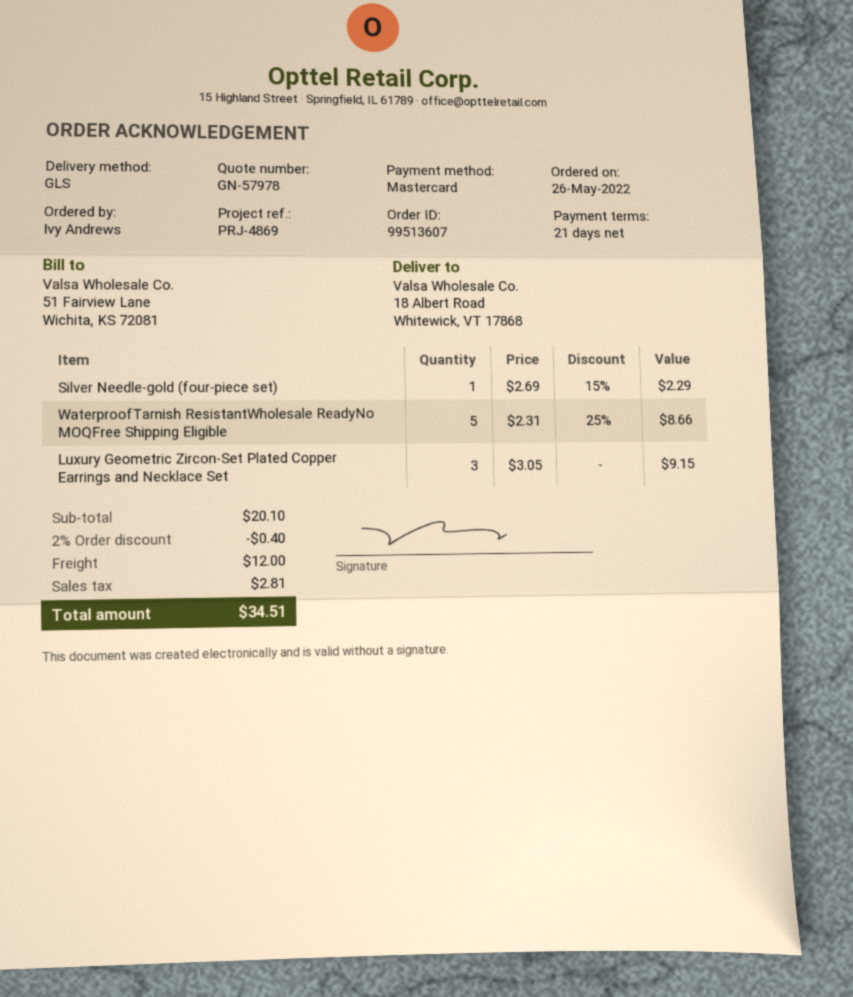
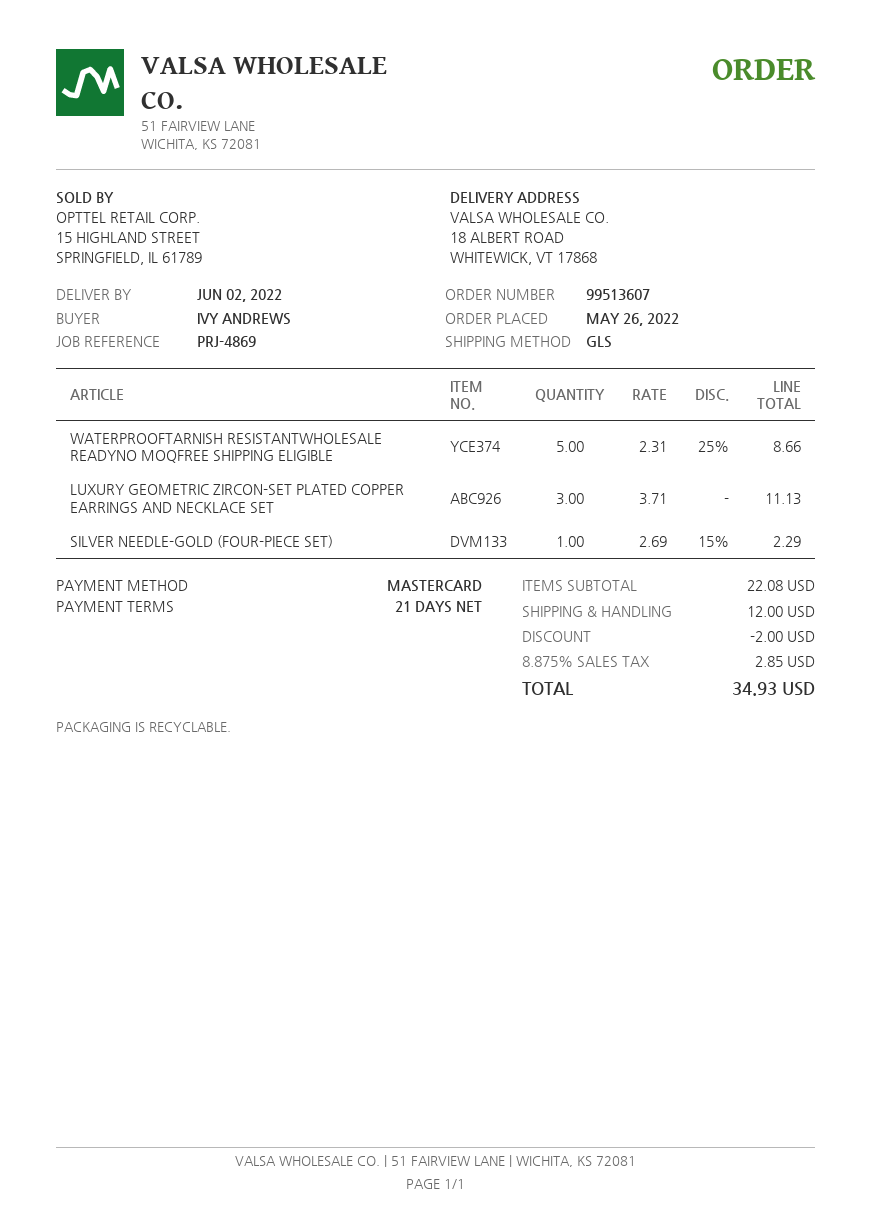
Luxury Geometric Zircon-Set Plated Copper Earrings and Necklace Set: 3 x 3.05 = 9.15 -> 3 x 3.71 = 11.13
subtotal: 20.10 -> 22.08
discount: 0.40 -> 2.00
tax: 2.81 -> 2.85
total: 34.51 -> 34.93

